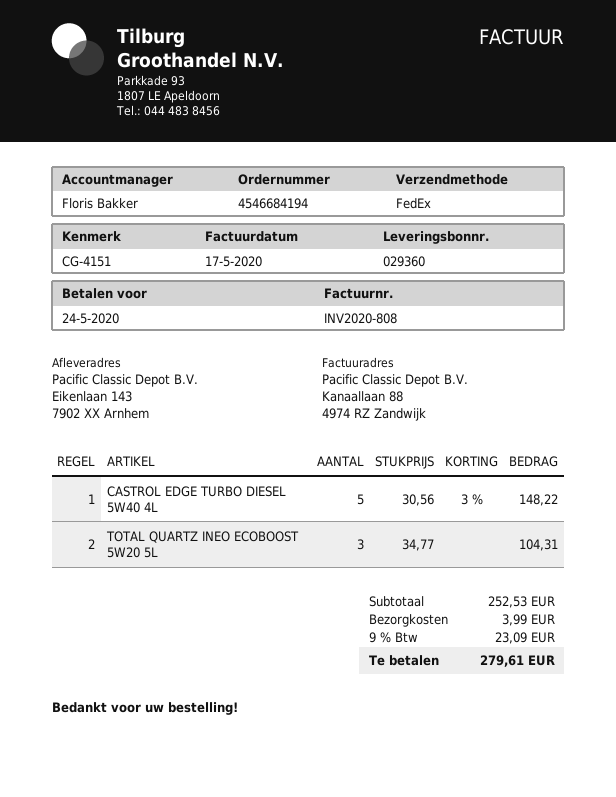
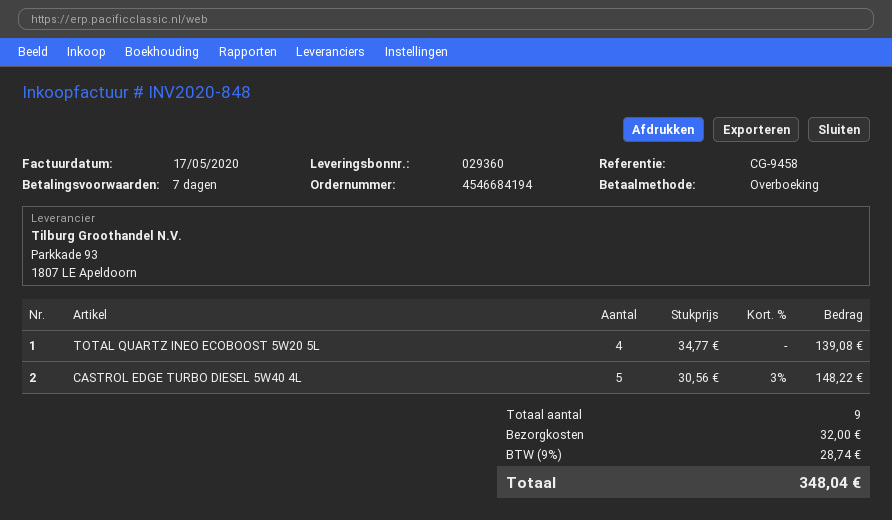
invoice number: INV2020-808 -> INV2020-848
reference: CG-4151 -> CG-9458
TOTAL QUARTZ INEO ECOBOOST 5W20 5L: 3 x 34.77 = 104.31 -> 4 x 34.77 = 139.08
shipping: 3.99 -> 32.00
tax: 9% = 23.09 -> 9% = 28.74
total: 279.61 -> 348.04

